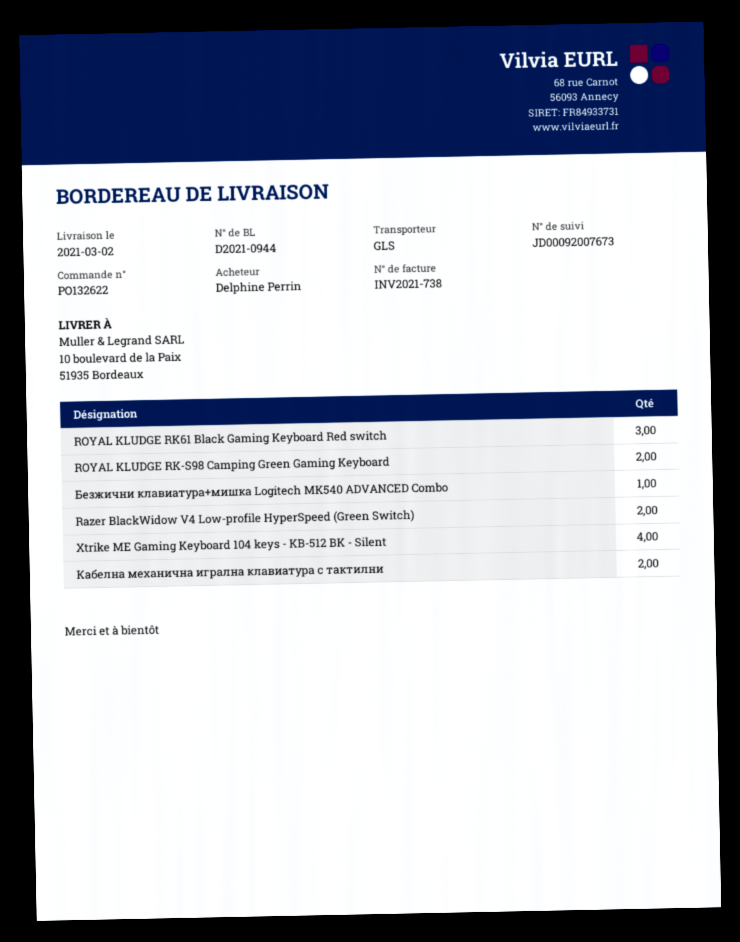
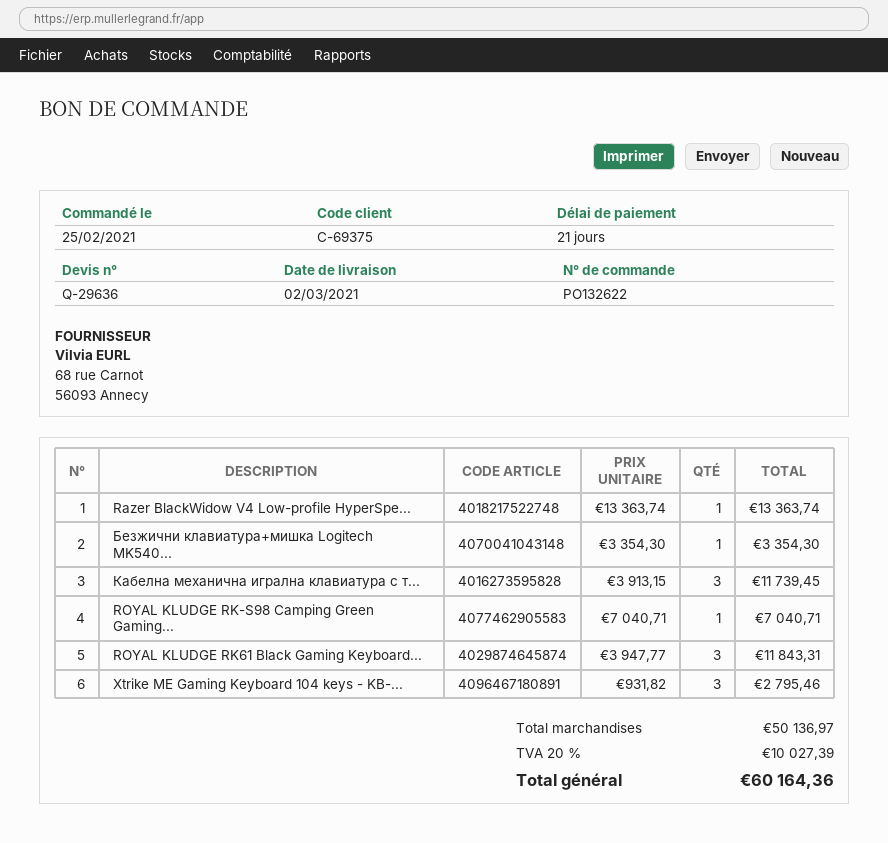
ROYAL KLUDGE RK-S98 Camping Green Gaming Keyboard: 2 -> 1
Razer BlackWidow V4 Low-profile HyperSpeed (Green Switch): 2 -> 1
Xtrike ME Gaming Keyboard 104 keys - KB-512 BK - Silent: 4 -> 3
Кабелна механична игрална клавиатура с тактилни: 2 -> 3

